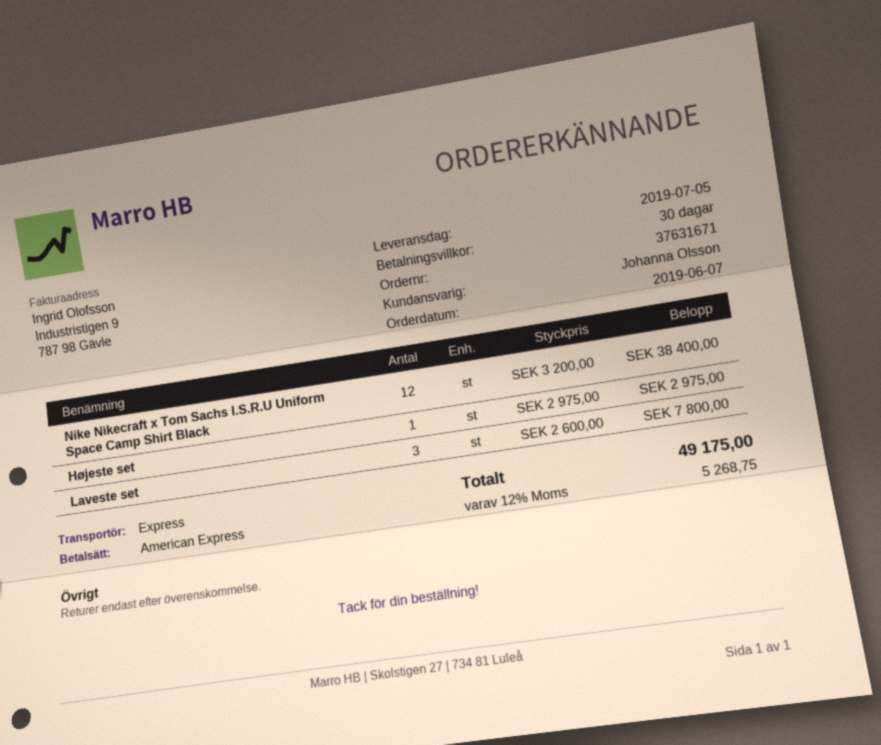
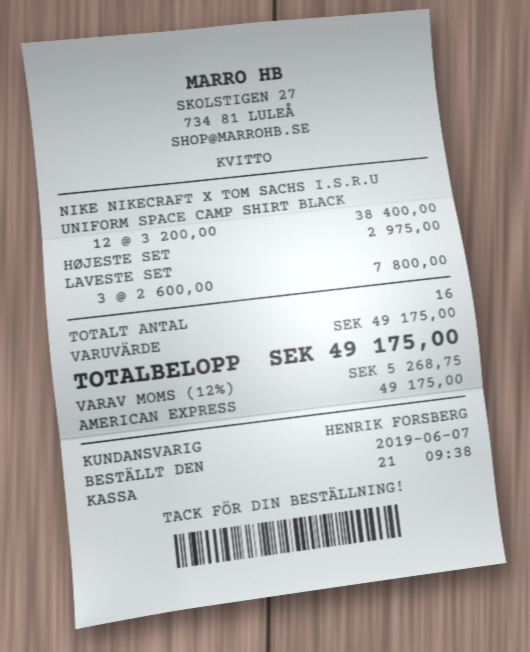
sales rep: Johanna Olsson -> HENRIK FORSBERG

